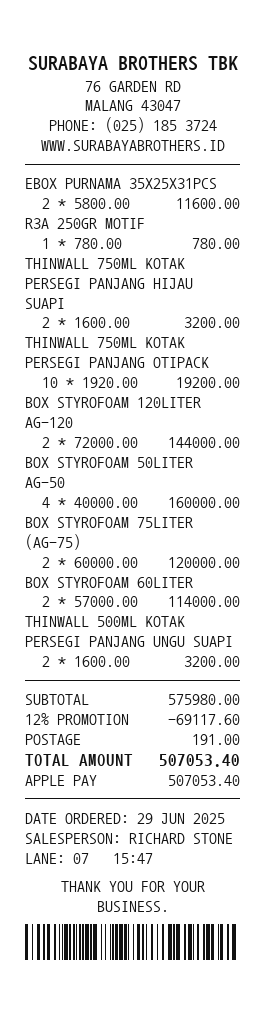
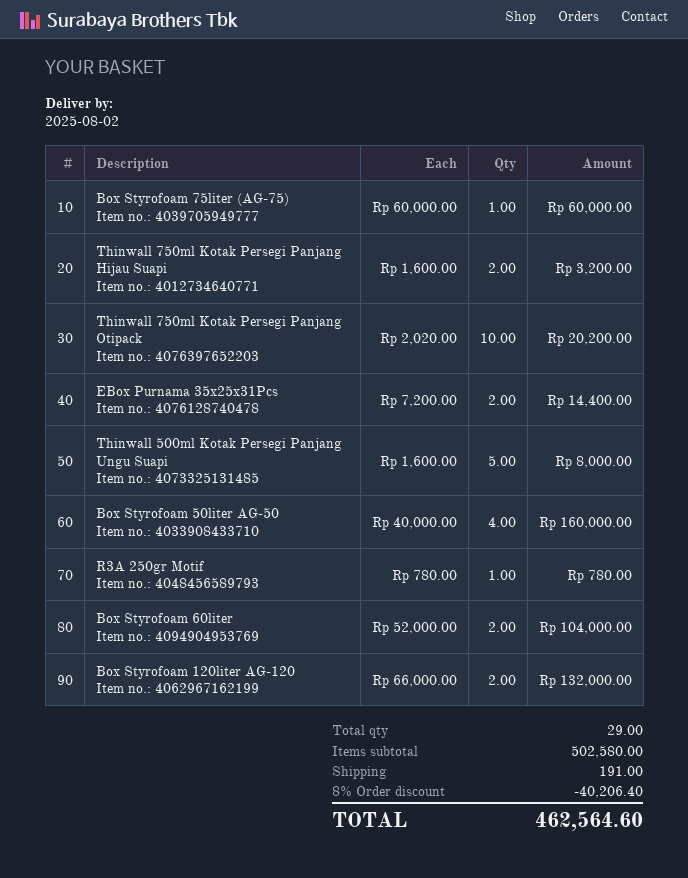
EBOX PURNAMA 35X25X31PCS: 2 x 5800.00 = 11600.00 -> 2 x 7200.00 = 14400.00
THINWALL 750ML KOTAK PERSEGI PANJANG OTIPACK: 10 x 1920.00 = 19200.00 -> 10 x 2020.00 = 20200.00
BOX STYROFOAM 120LITER AG-120: 2 x 72000.00 = 144000.00 -> 2 x 66000.00 = 132000.00
BOX STYROFOAM 75LITER (AG-75): 2 x 60000.00 = 120000.00 -> 1 x 60000.00 = 60000.00
BOX STYROFOAM 60LITER: 2 x 57000.00 = 114000.00 -> 2 x 52000.00 = 104000.00
THINWALL 500ML KOTAK PERSEGI PANJANG UNGU SUAPI: 2 x 1600.00 = 3200.00 -> 5 x 1600.00 = 8000.00
subtotal: 575980.00 -> 502580.00
discount: 12% = 69117.60 -> 8% = 40206.40
total: 507053.40 -> 462564.60

